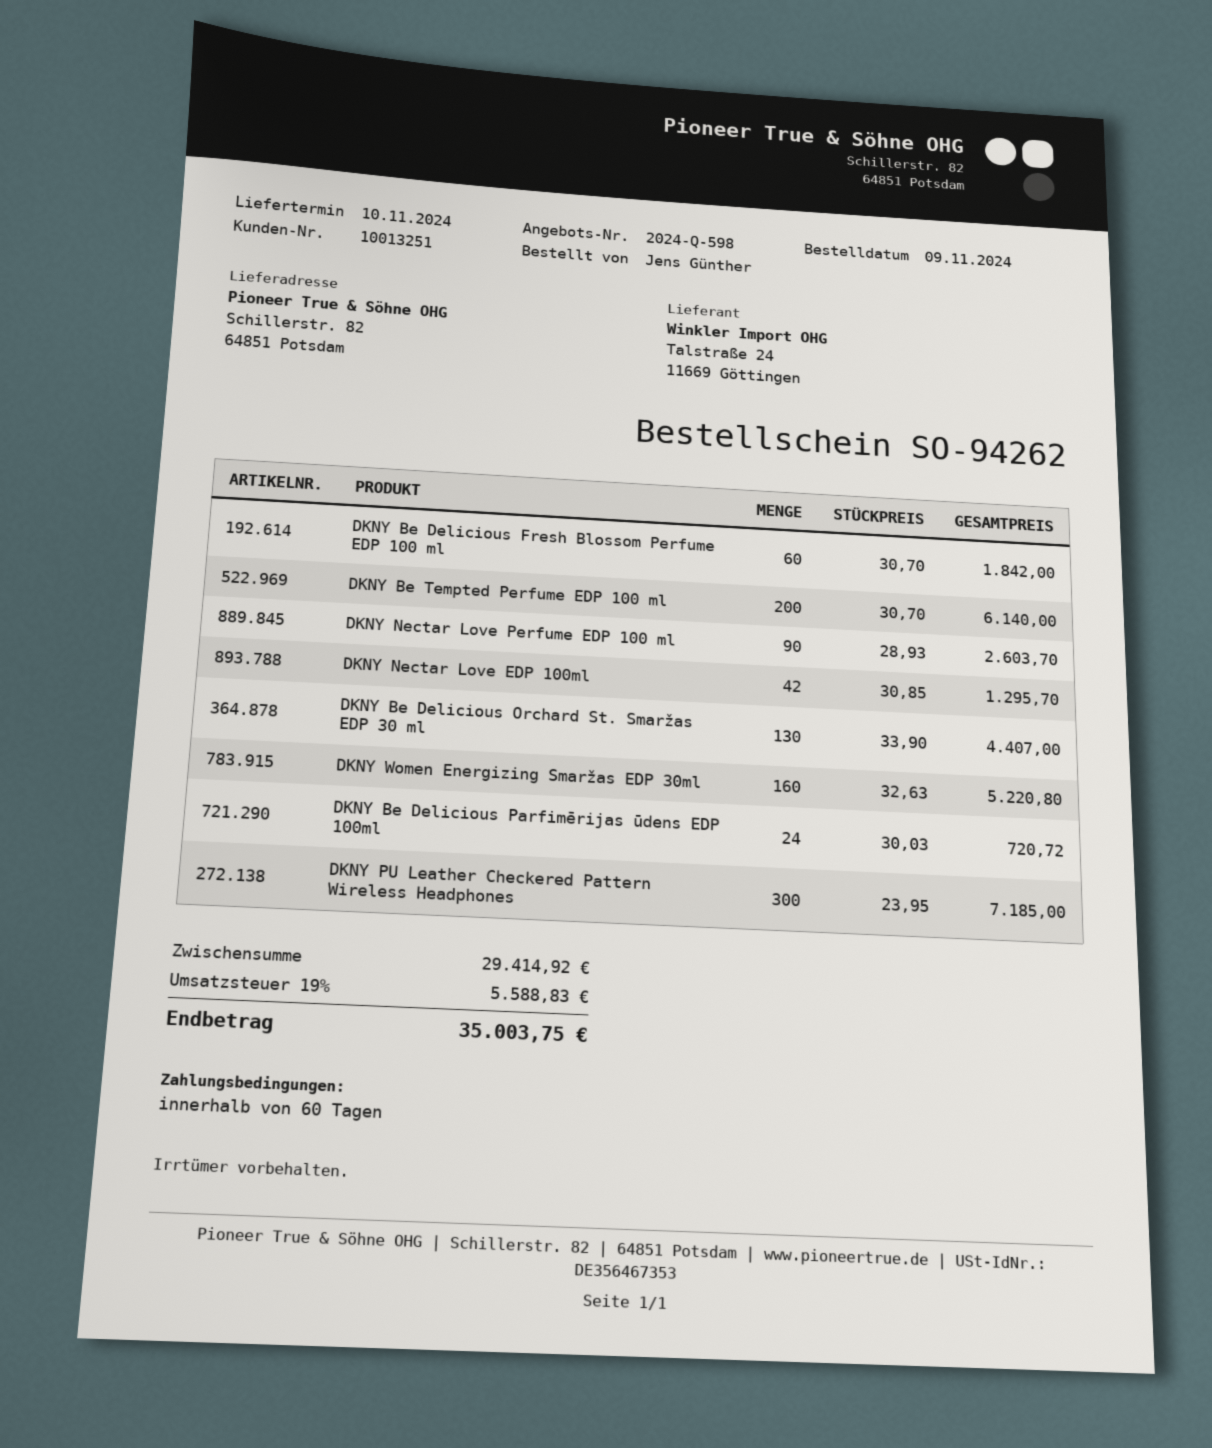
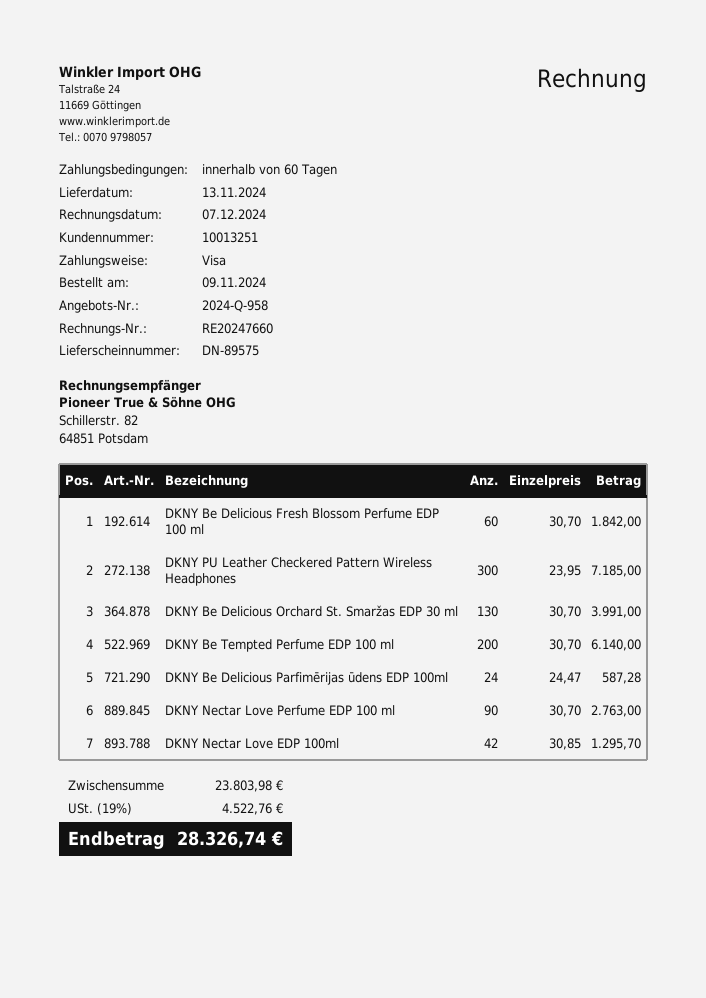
quote number: 2024-Q-598 -> 2024-Q-958
delivery date: 2024-11-10 -> 2024-11-13
DKNY Nectar Love Perfume EDP 100 ml: 90 x 28.93 = 2603.70 -> 90 x 30.70 = 2763.00
DKNY Be Delicious Orchard St. Smaržas EDP 30 ml: 130 x 33.90 = 4407.00 -> 130 x 30.70 = 3991.00
DKNY Women Energizing Smaržas EDP 30ml: 160 x 32.63 = 5220.80 -> none
DKNY Be Delicious Parfimērijas ūdens EDP 100ml: 24 x 30.03 = 720.72 -> 24 x 24.47 = 587.28
subtotal: 29414.92 -> 23803.98
tax: 19% = 5588.83 -> 19% = 4522.76
total: 35003.75 -> 28326.74

